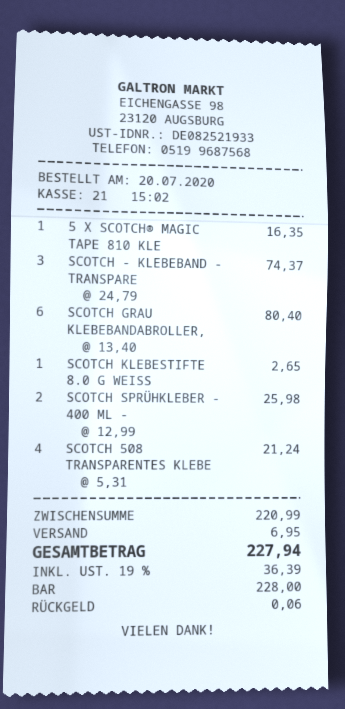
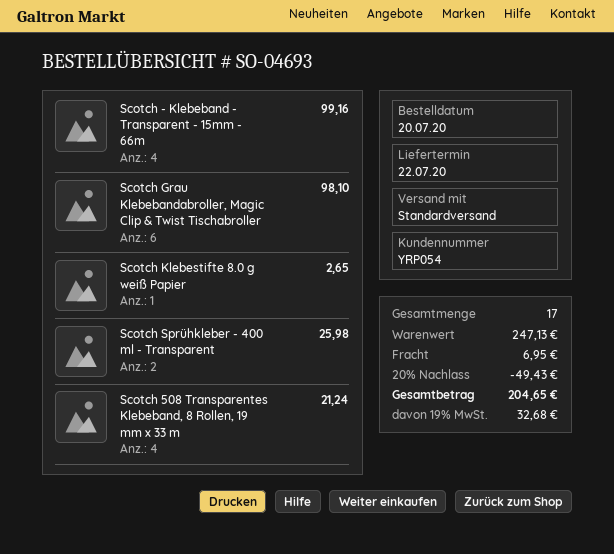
5 X SCOTCH® MAGIC TAPE 810 KLE: 1 for 16.35 -> none
SCOTCH - KLEBEBAND - TRANSPARE: 3 for 74.37 -> 4 for 99.16
SCOTCH GRAU KLEBEBANDABROLLER,: 6 for 80.40 -> 6 for 98.10
subtotal: 220.99 -> 247.13
discount: none -> 20% = 49.43
tax: 19% = 36.39 -> 19% = 32.68
total: 227.94 -> 204.65

